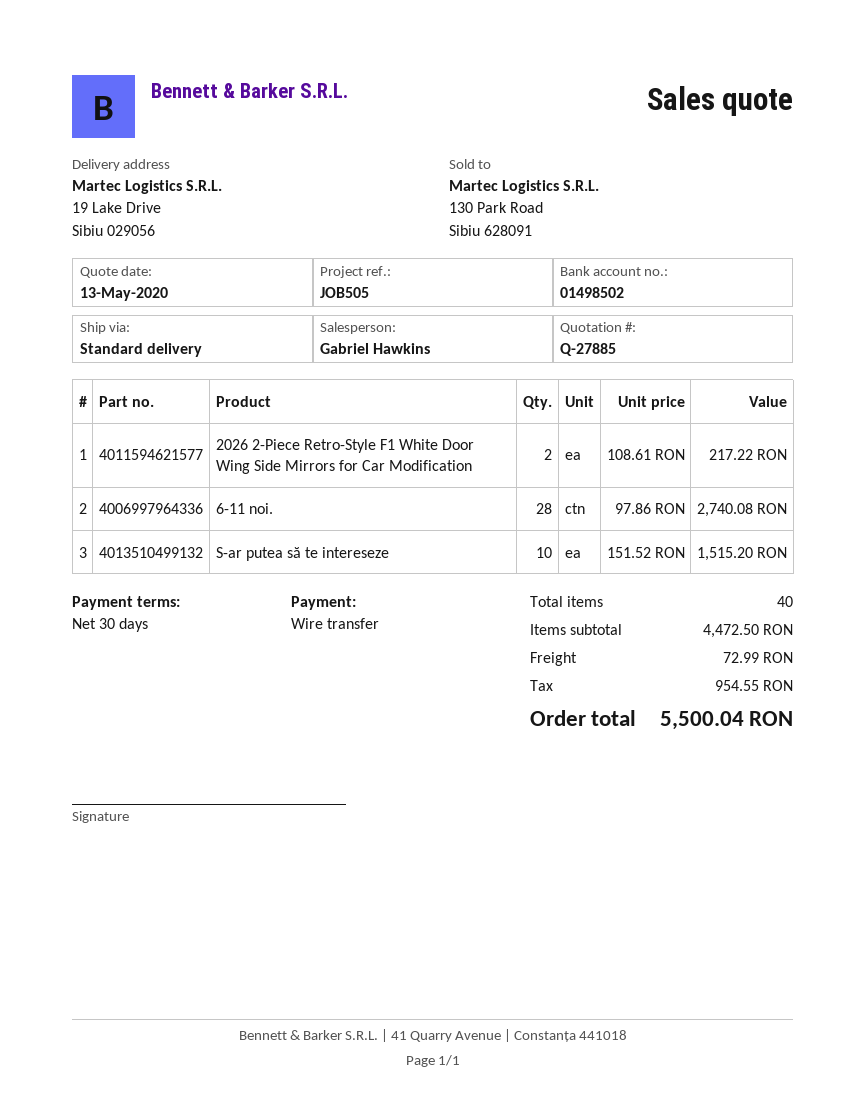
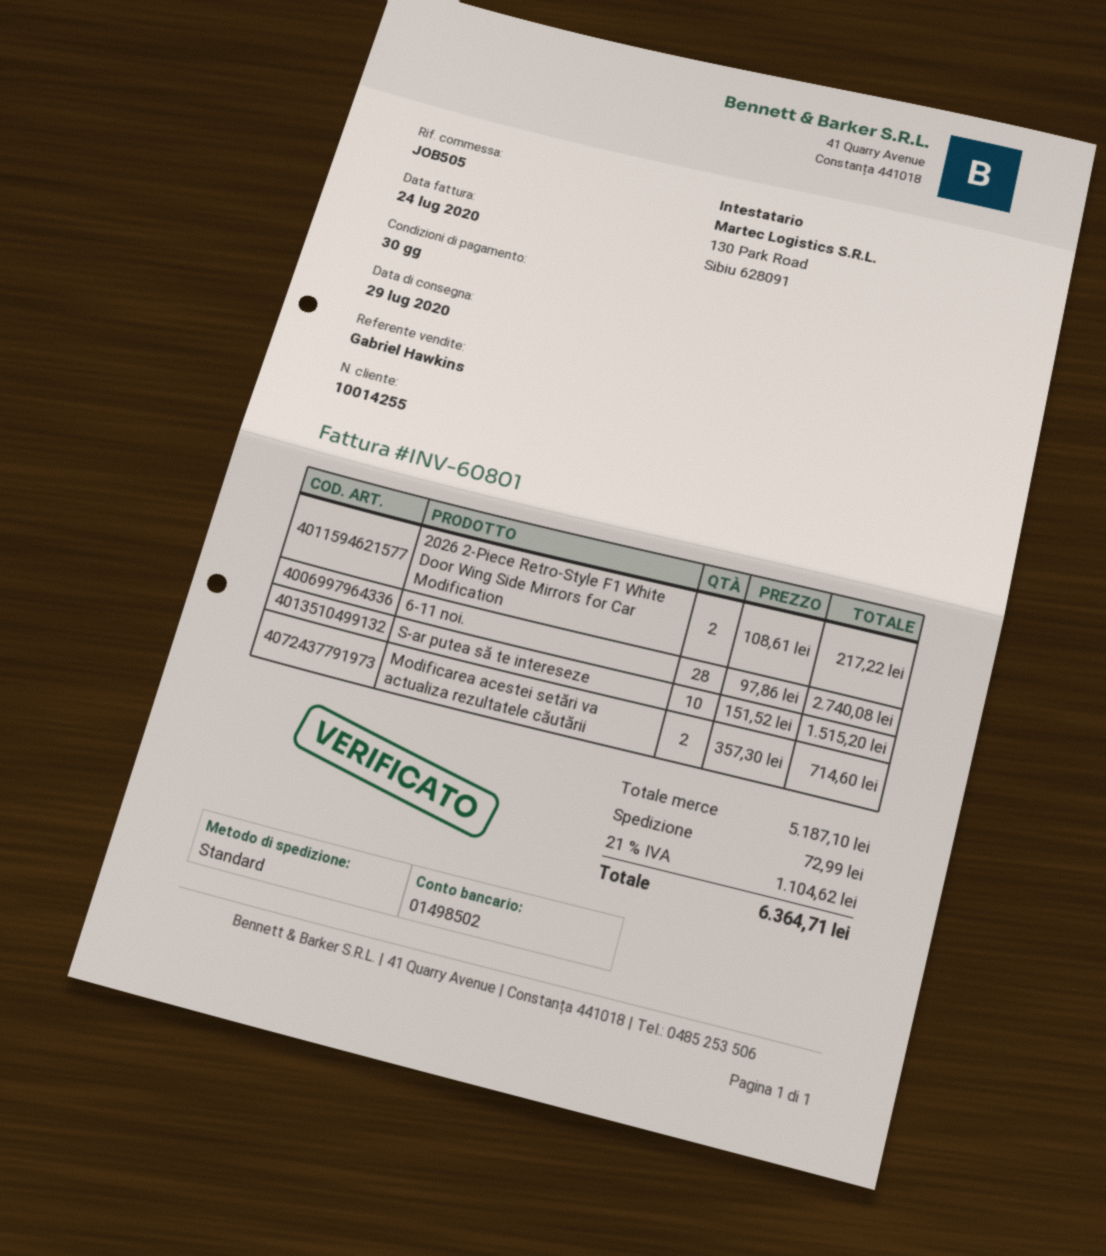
Modificarea acestei setări va actualiza rezultatele căutării: none -> 2 x 357.30 = 714.60
subtotal: 4472.50 -> 5187.10
tax: 954.55 -> 1104.62
total: 5500.04 -> 6364.71

